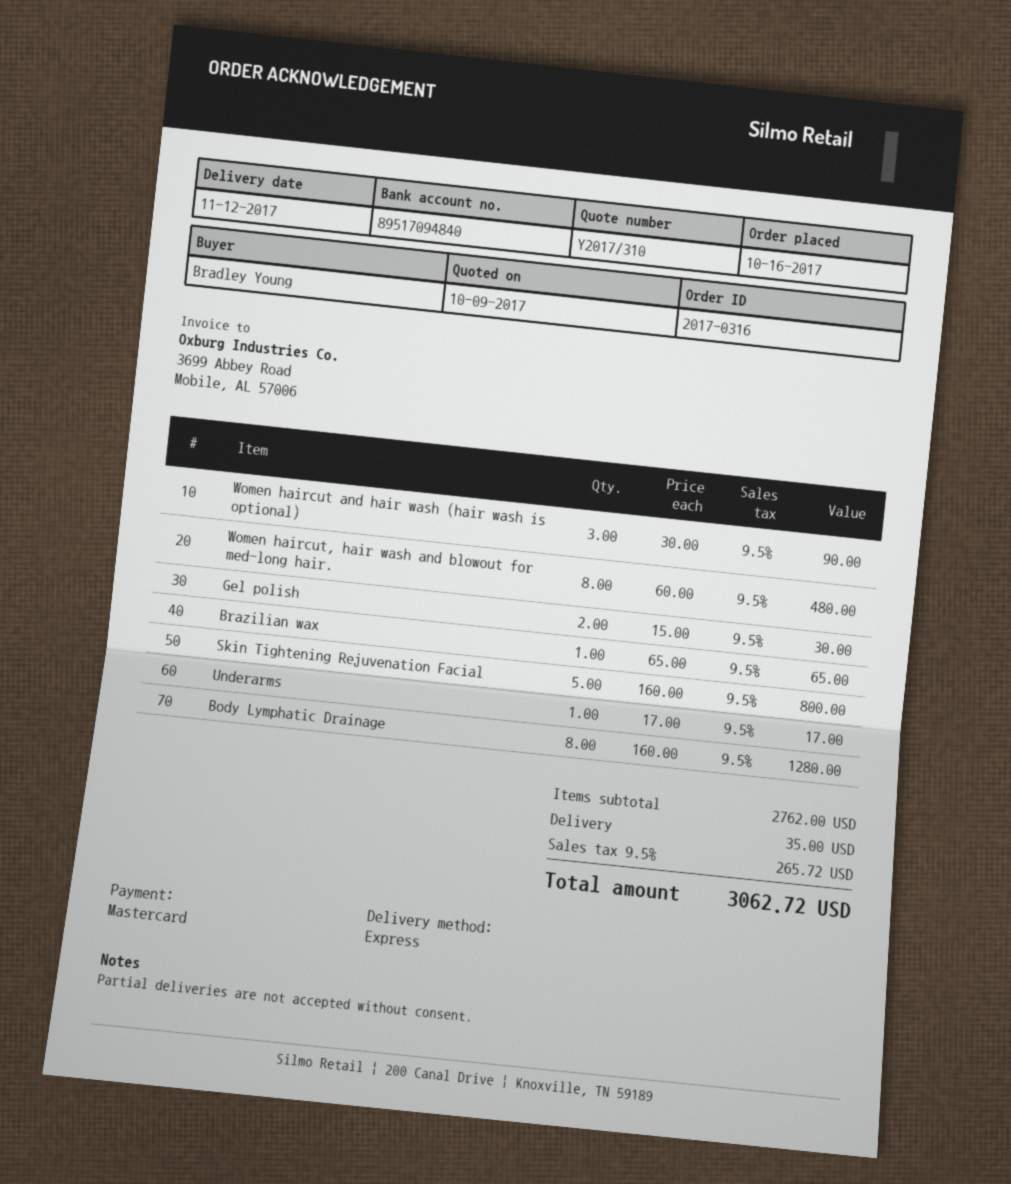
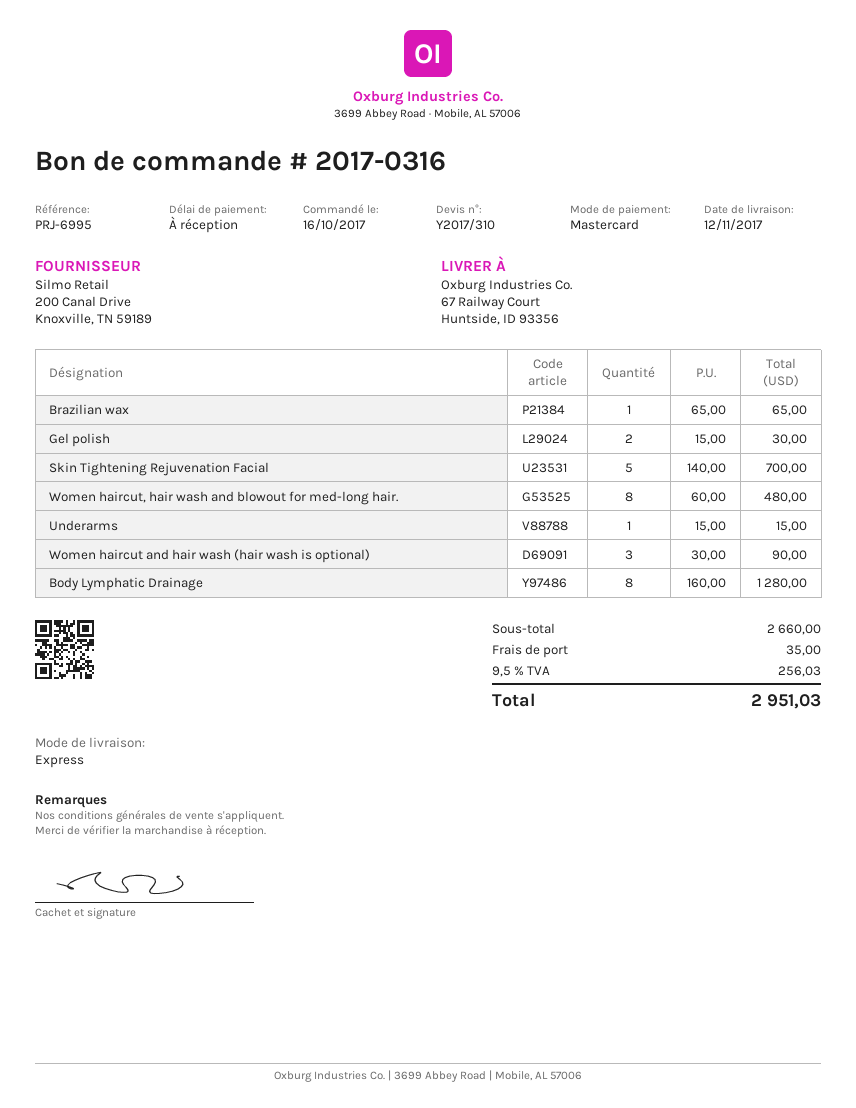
Skin Tightening Rejuvenation Facial: 5 x 160.00 = 800.00 -> 5 x 140.00 = 700.00
Underarms: 1 x 17.00 = 17.00 -> 1 x 15.00 = 15.00
subtotal: 2762.00 -> 2660.00
tax: 9.5% = 265.72 -> 9.5% = 256.03
total: 3062.72 -> 2951.03

